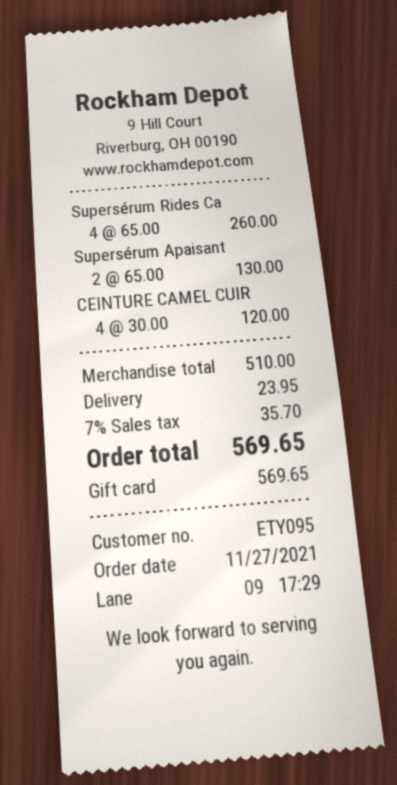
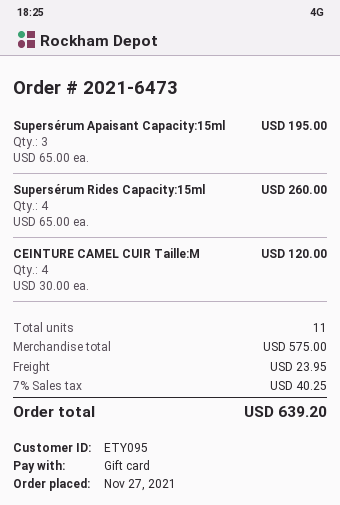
Supersérum Apaisant: 2 x 65.00 = 130.00 -> 3 x 65.00 = 195.00
subtotal: 510.00 -> 575.00
tax: 7% = 35.70 -> 7% = 40.25
total: 569.65 -> 639.20

